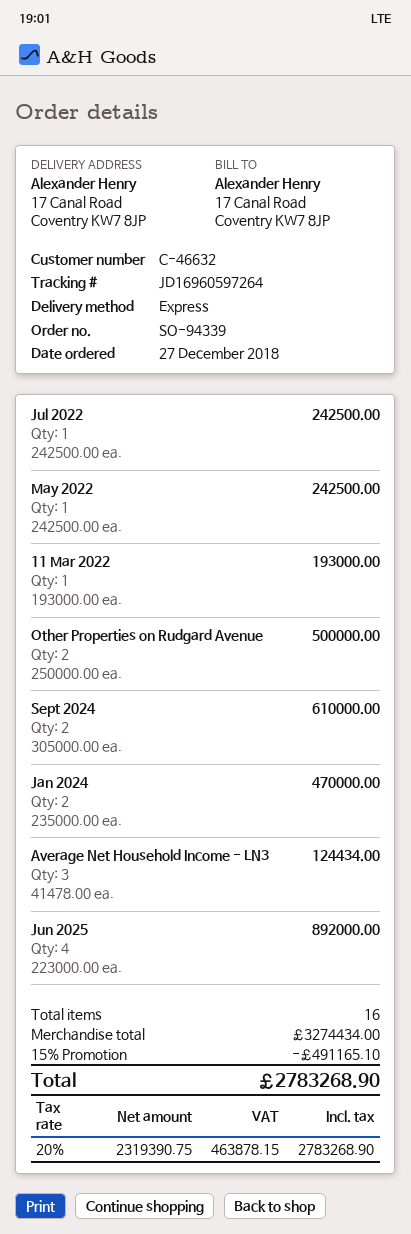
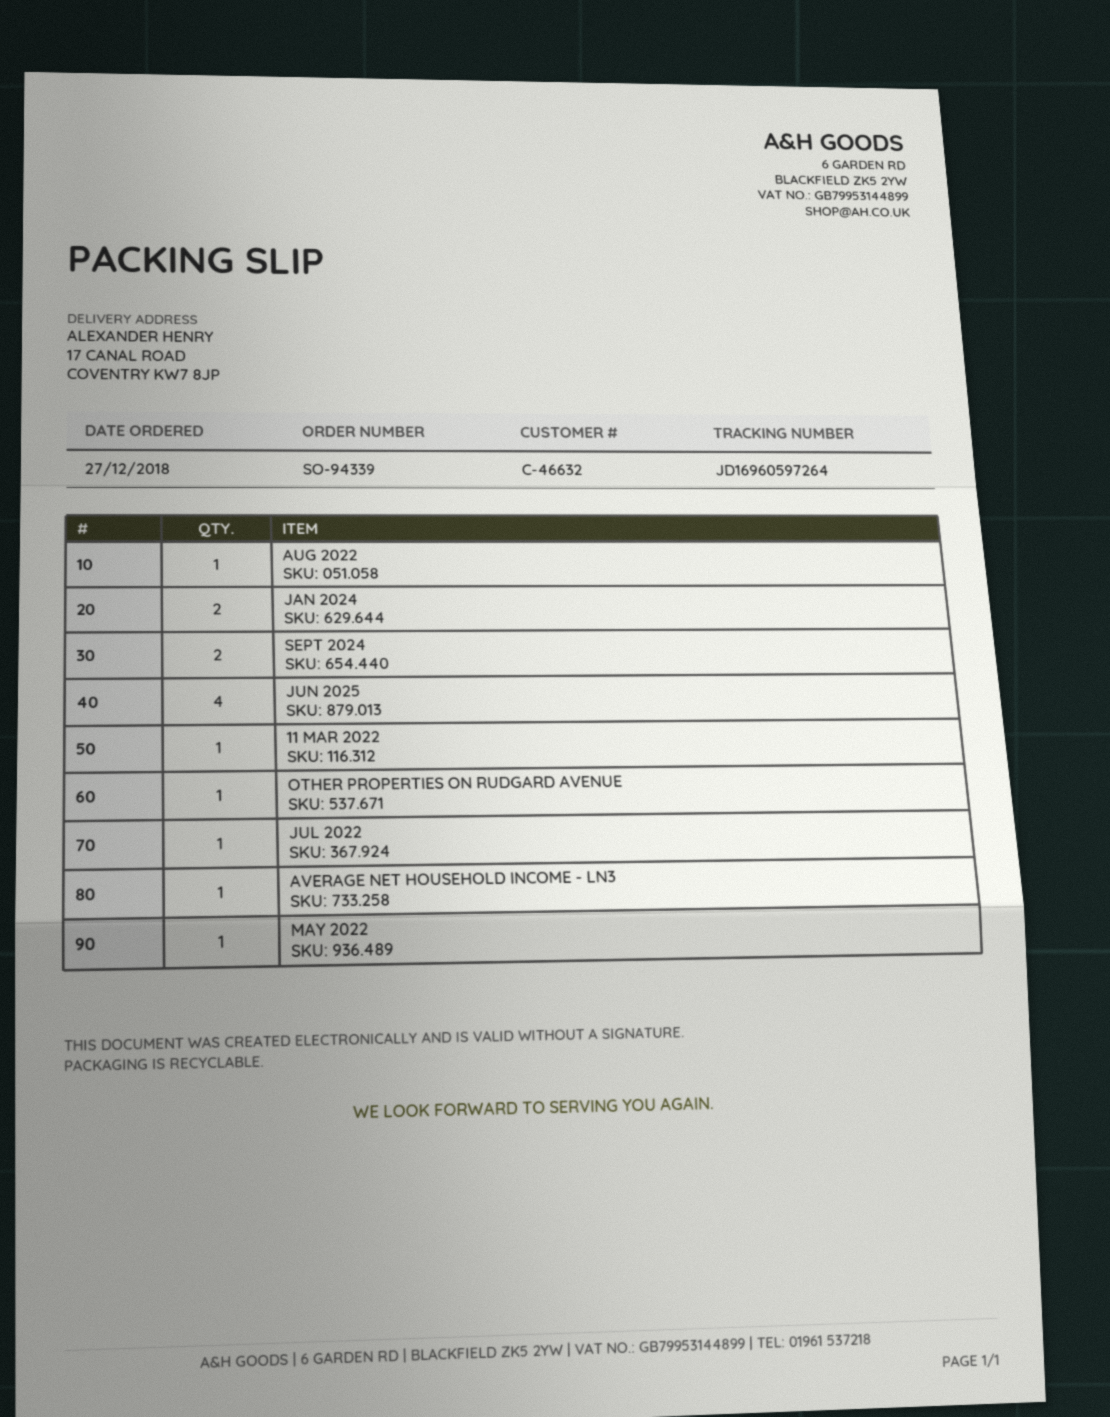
Other Properties on Rudgard Avenue: 2 -> 1
Average Net Household Income - LN3: 3 -> 1
AUG 2022: none -> 1

